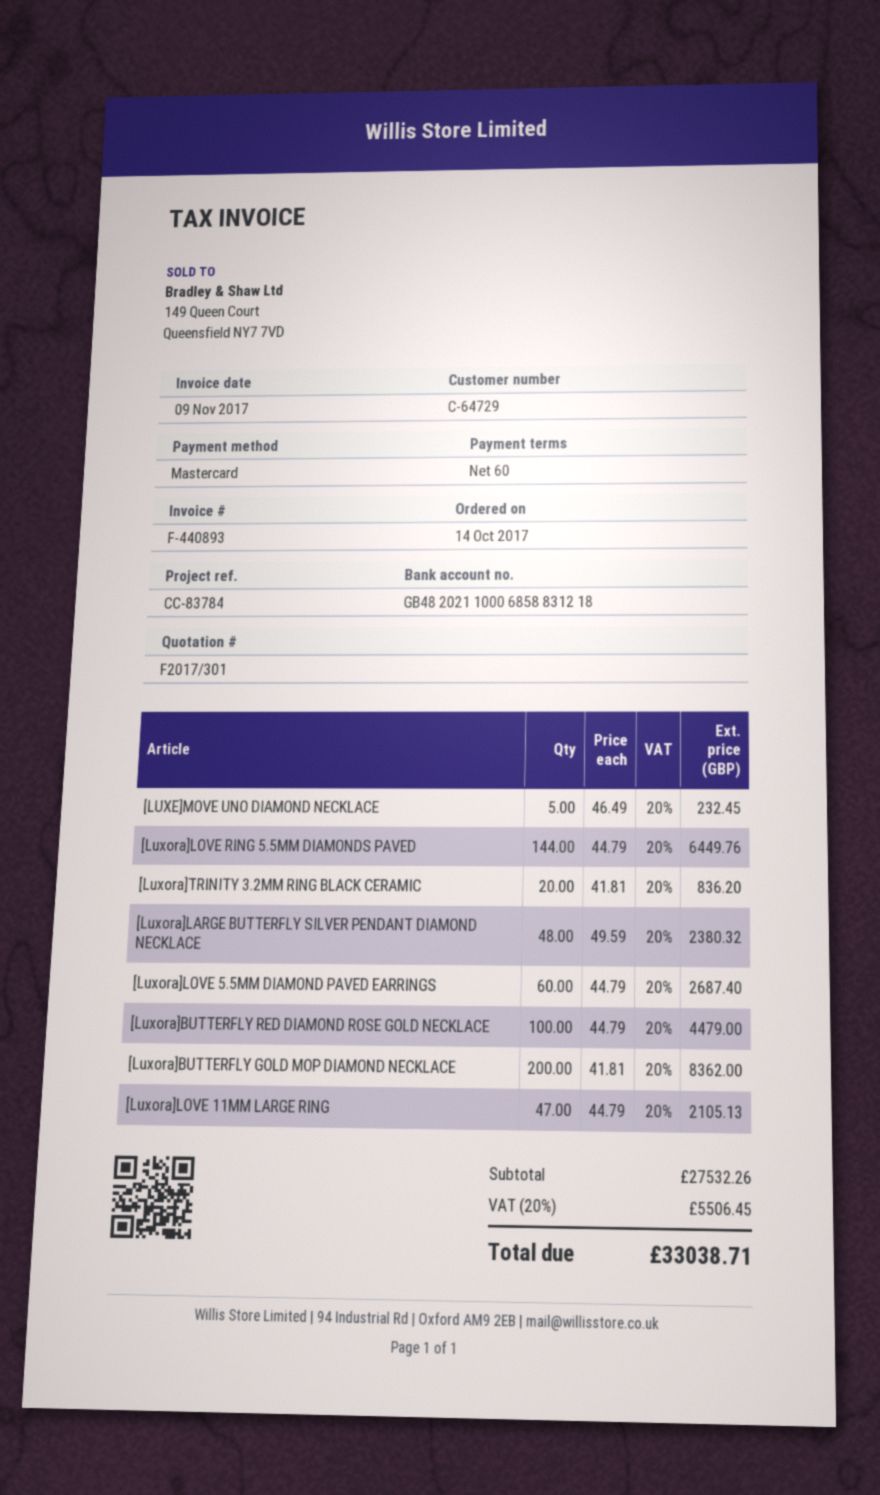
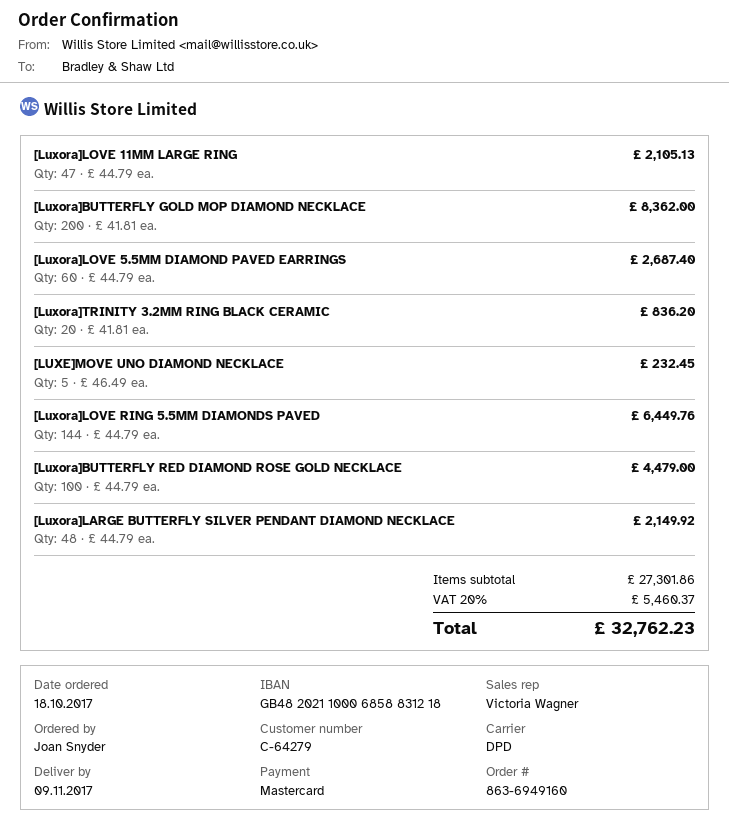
order date: 2017-10-14 -> 2017-10-18
customer number: C-64729 -> C-64279
[Luxora]LARGE BUTTERFLY SILVER PENDANT DIAMOND NECKLACE: 48 x 49.59 = 2380.32 -> 48 x 44.79 = 2149.92
subtotal: 27532.26 -> 27301.86
tax: 20% = 5506.45 -> 20% = 5460.37
total: 33038.71 -> 32762.23

